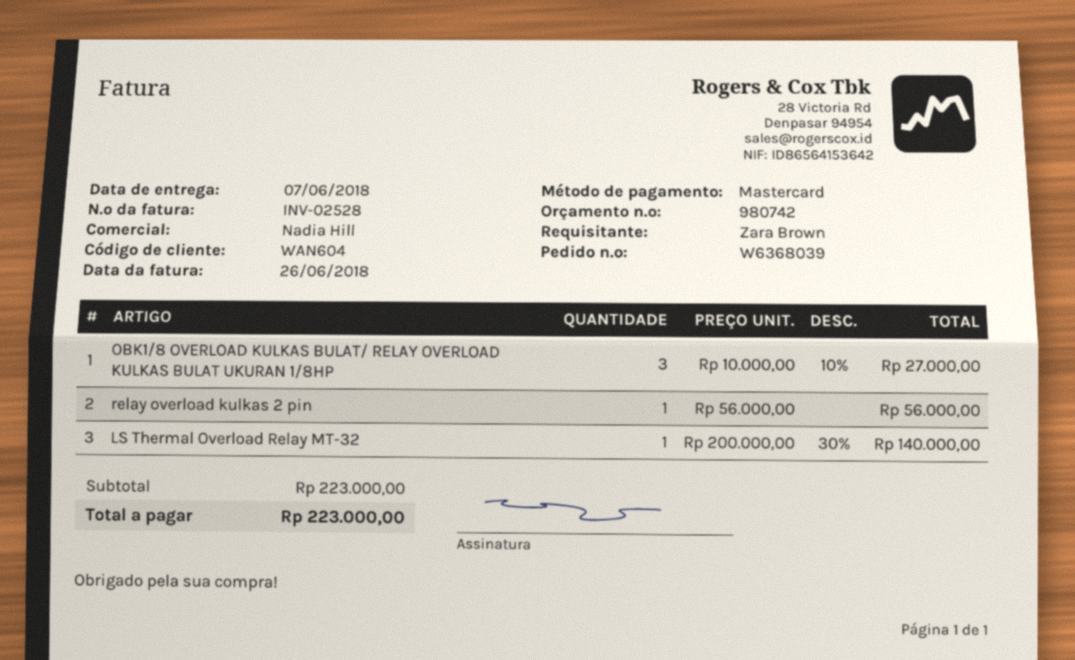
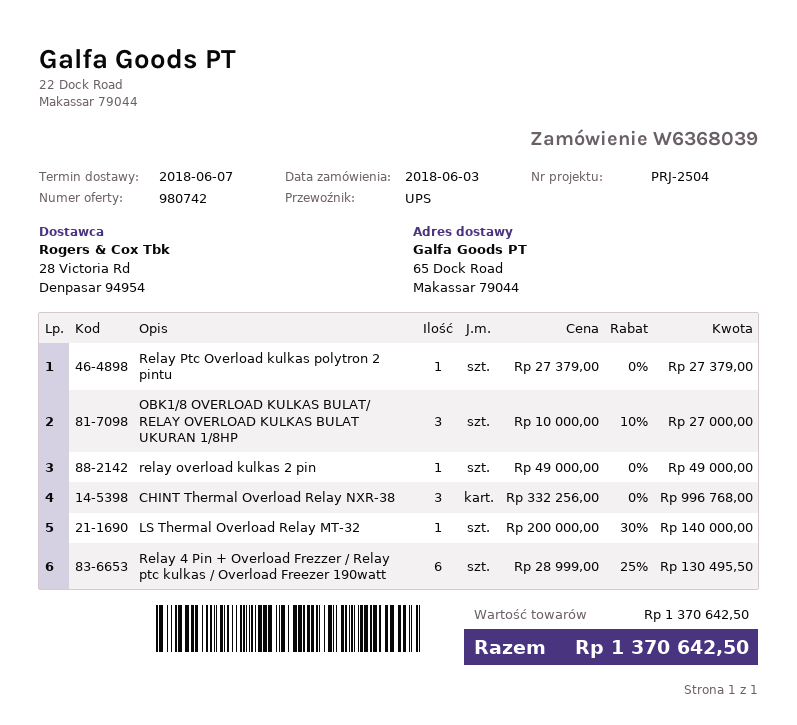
relay overload kulkas 2 pin: 1 x 56000.00 = 56000.00 -> 1 x 49000.00 = 49000.00
Relay Ptc Overload kulkas polytron 2 pintu: none -> 1 x 27379.00 = 27379.00
CHINT Thermal Overload Relay NXR-38: none -> 3 x 332256.00 = 996768.00
Relay 4 Pin + Overload Frezzer / Relay ptc kulkas / Overload Freezer 190watt: none -> 6 x 28999.00 - 25% = 130495.50
subtotal: 223000.00 -> 1370642.50
total: 223000.00 -> 1370642.50

